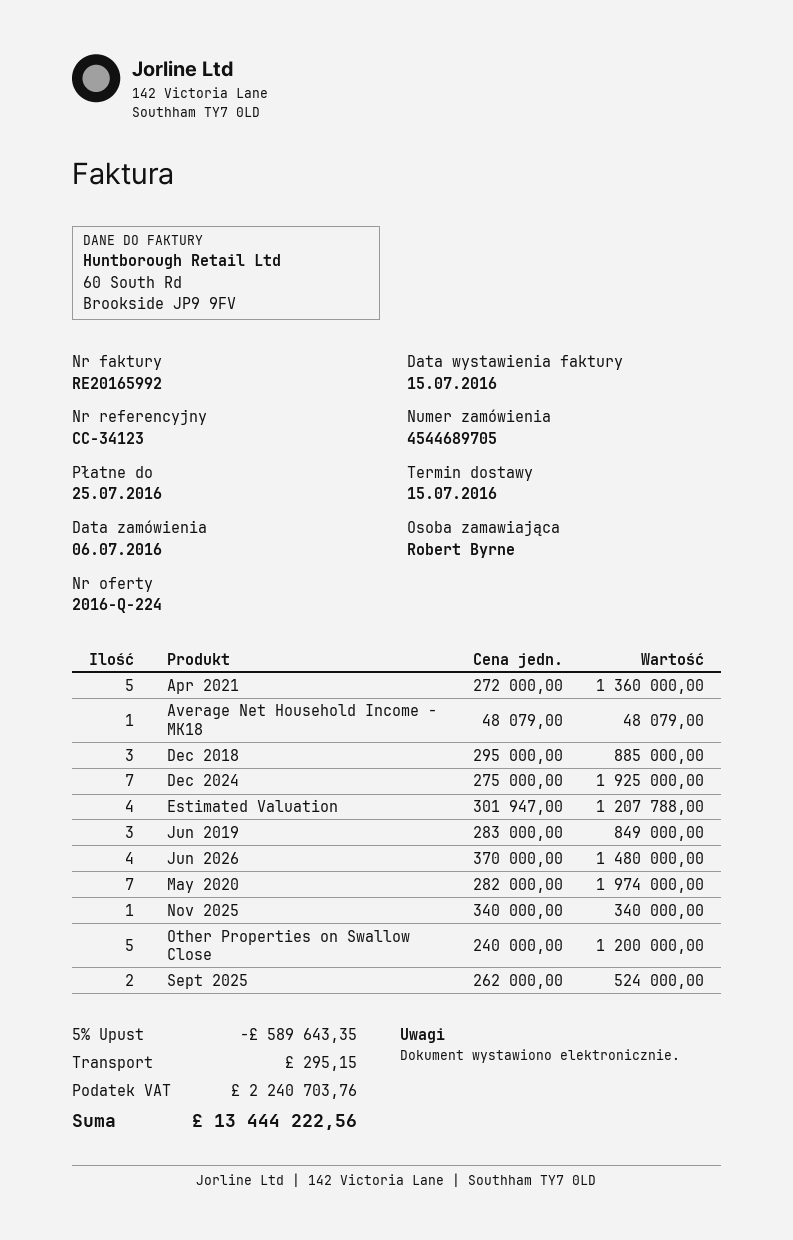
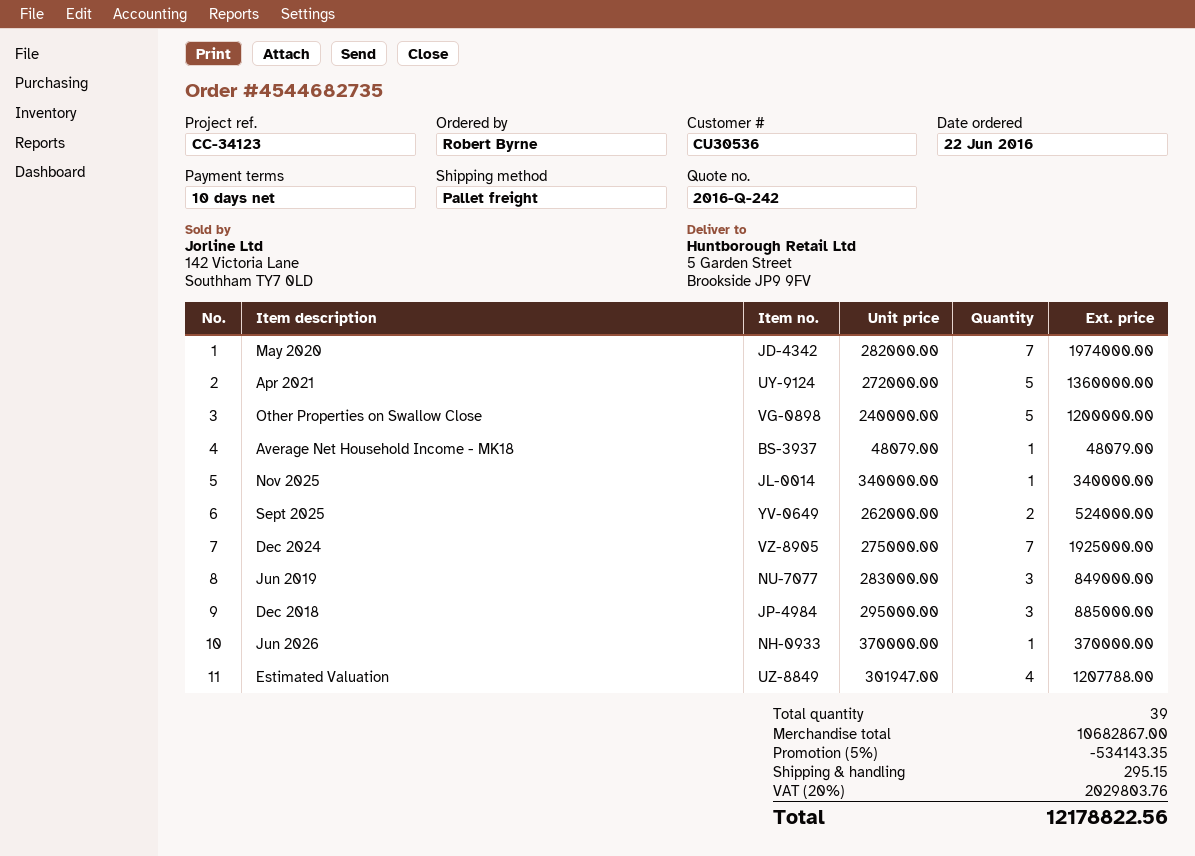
quote number: 2016-Q-224 -> 2016-Q-242
order number: 4544689705 -> 4544682735
order date: 2016-07-06 -> 2016-06-22
Jun 2026: 4 x 370000.00 = 1480000.00 -> 1 x 370000.00 = 370000.00
discount: 5% = 589643.35 -> 5% = 534143.35
tax: 2240703.76 -> 2029803.76
total: 13444222.56 -> 12178822.56

